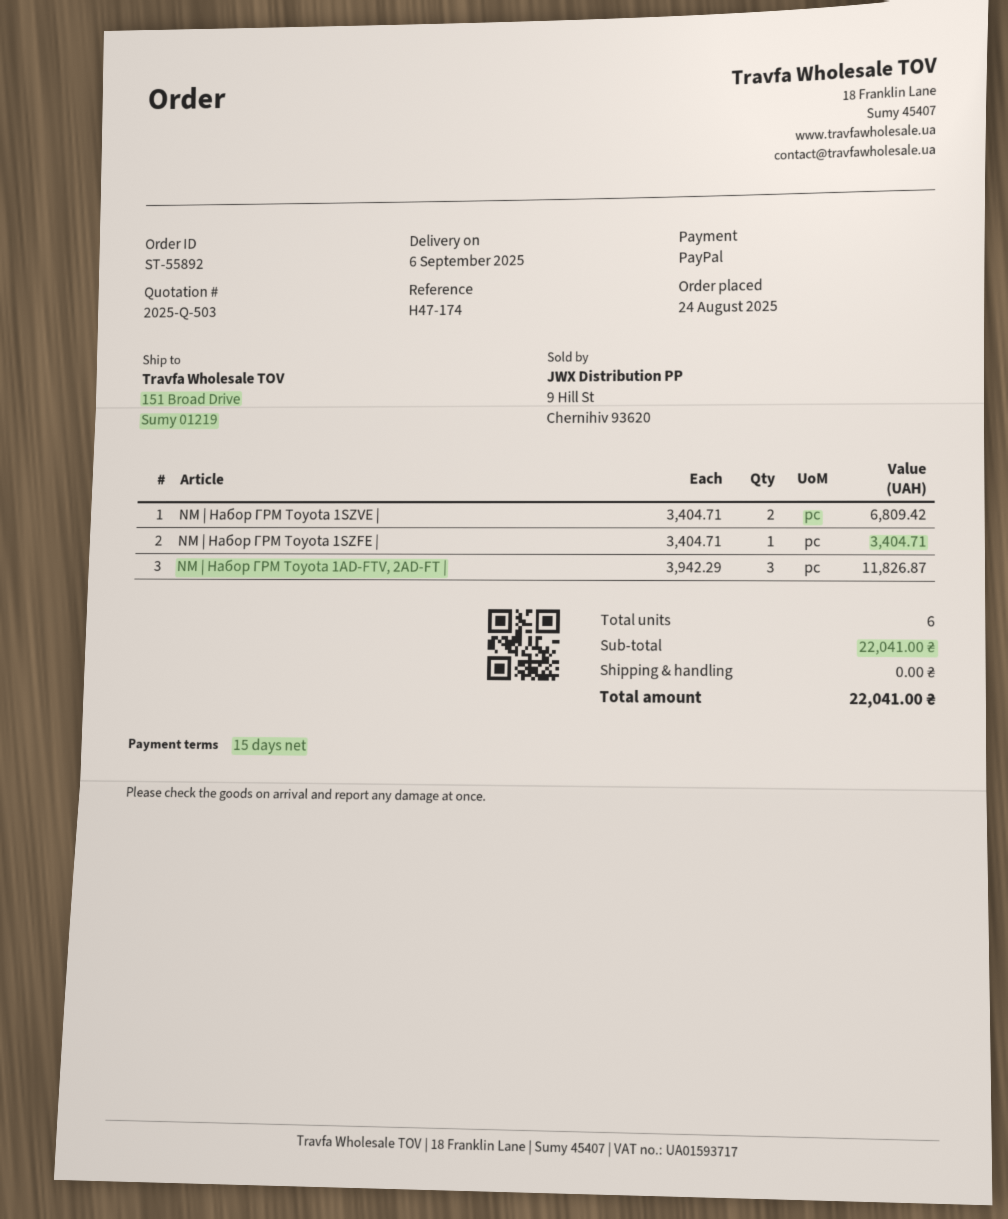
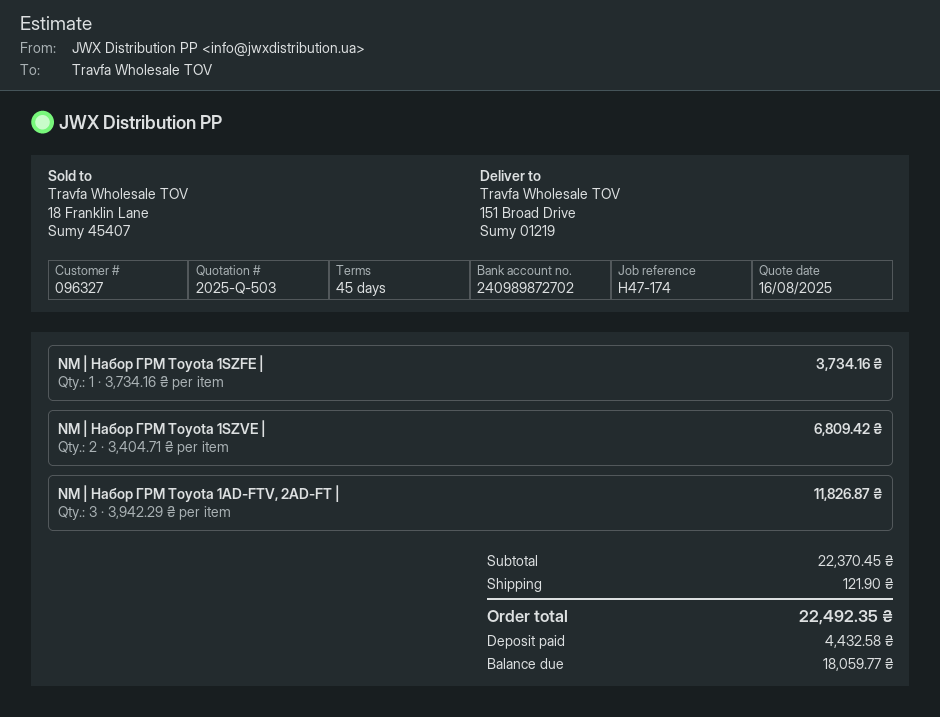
payment terms: 15 days -> 45 days
NM | Набор ГРМ Toyota 1SZFE |: 1 x 3404.71 = 3404.71 -> 1 x 3734.16 = 3734.16
subtotal: 22041.00 -> 22370.45
shipping: 0.00 -> 121.90
total: 22041.00 -> 22492.35

